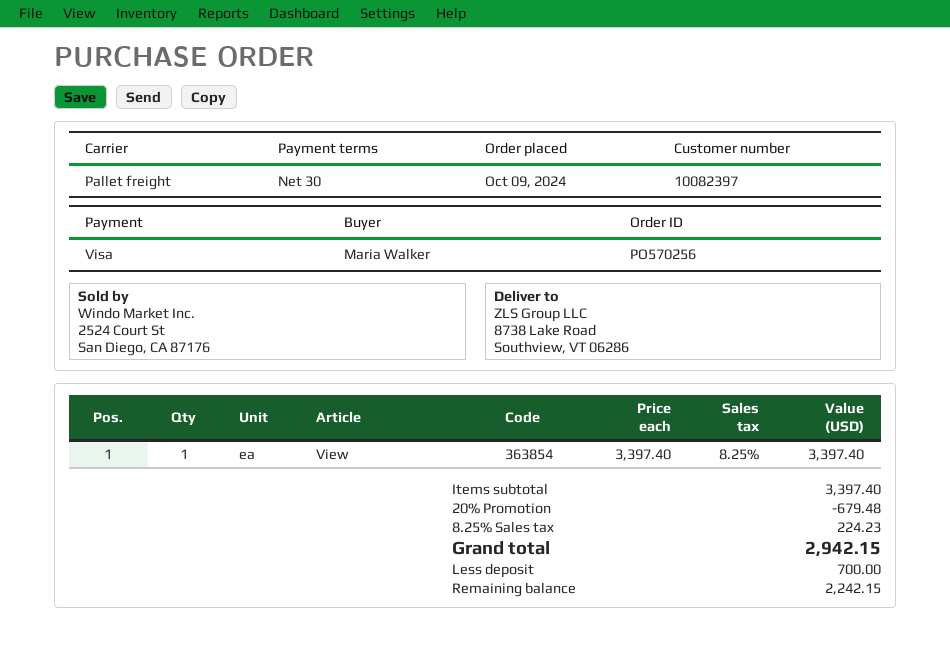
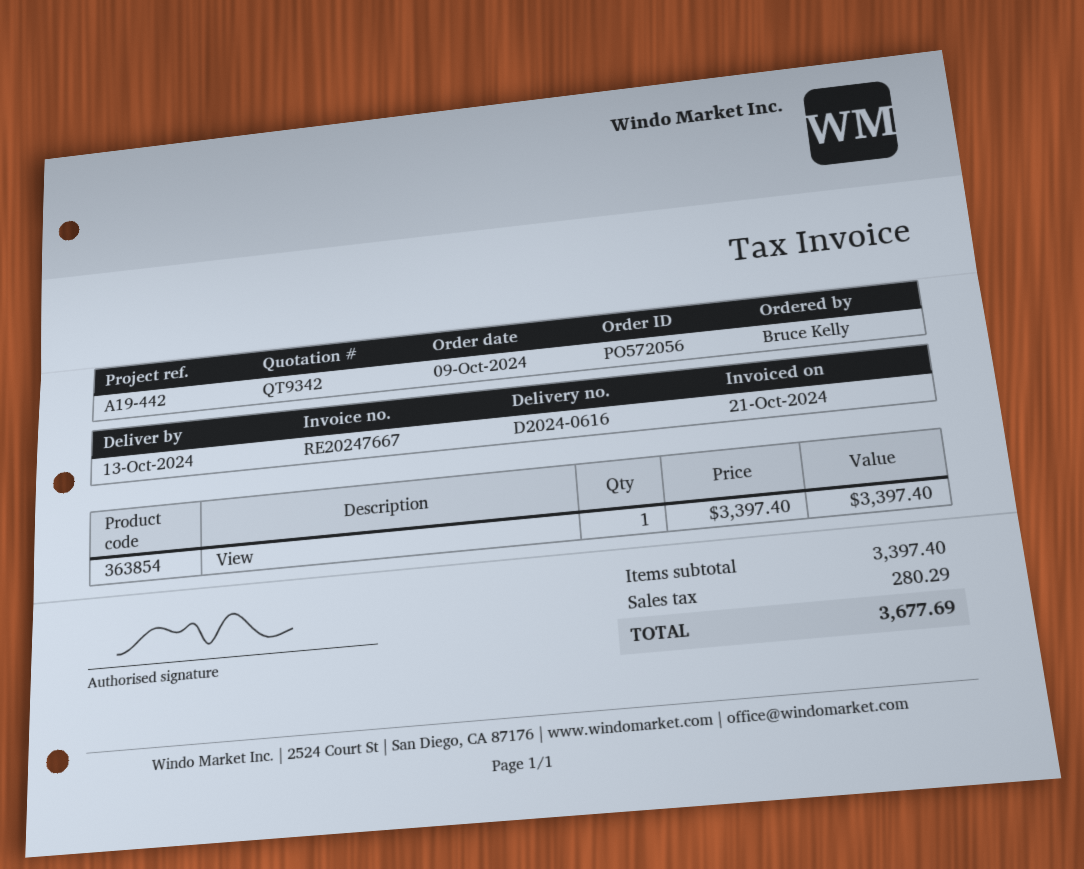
order number: PO570256 -> PO572056
ordered by: Maria Walker -> Bruce Kelly
discount: 20% = 679.48 -> none
tax: 224.23 -> 280.29
total: 2942.15 -> 3677.69

